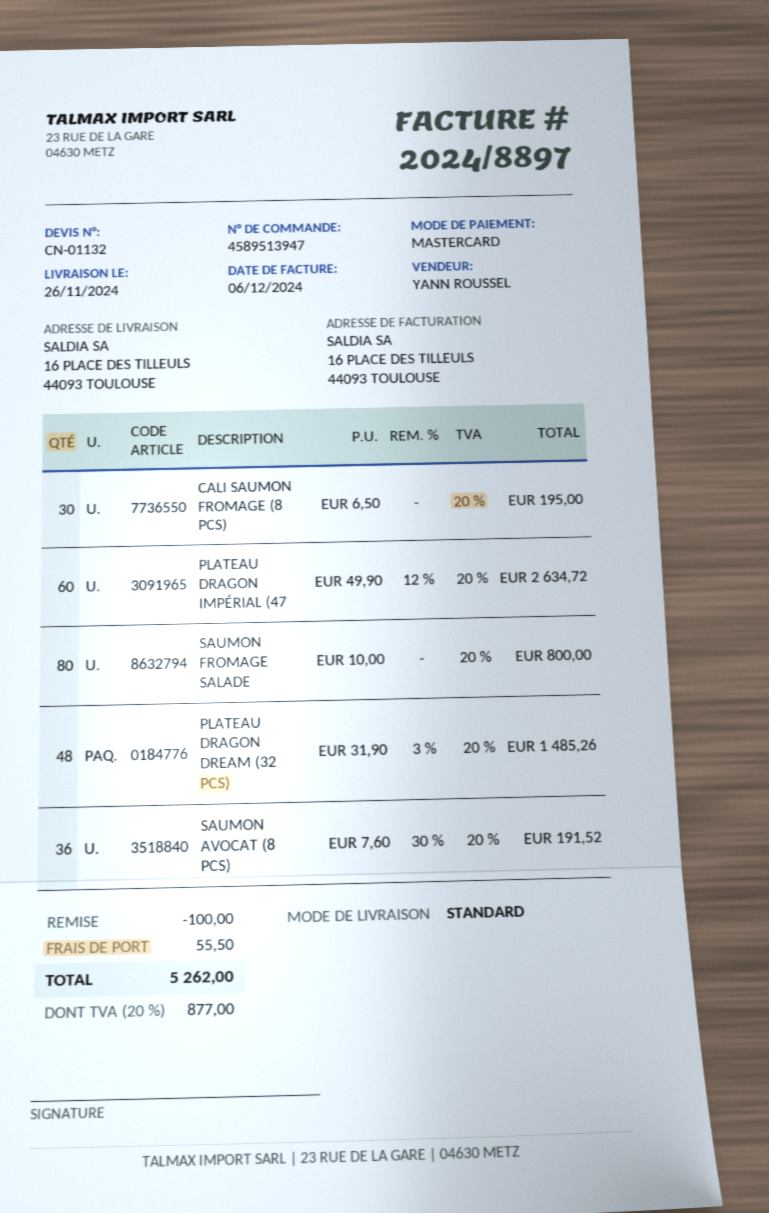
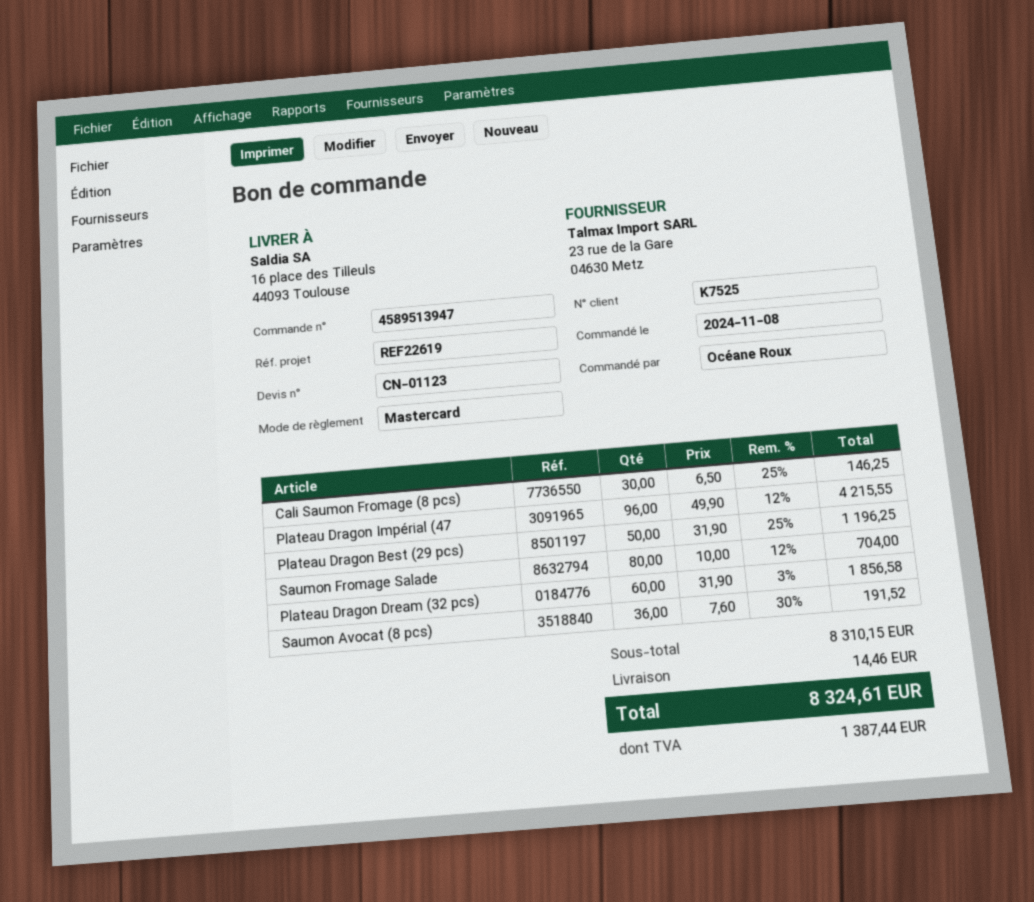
quote number: CN-01132 -> CN-01123
CALI SAUMON FROMAGE (8 PCS): 30 x 6.50 = 195.00 -> 30 x 6.50 - 25% = 146.25
PLATEAU DRAGON IMPÉRIAL (47: 60 x 49.90 - 12% = 2634.72 -> 96 x 49.90 - 12% = 4215.55
SAUMON FROMAGE SALADE: 80 x 10.00 = 800.00 -> 80 x 10.00 - 12% = 704.00
PLATEAU DRAGON DREAM (32 PCS): 48 x 31.90 - 3% = 1485.26 -> 60 x 31.90 - 3% = 1856.58
Plateau Dragon Best (29 pcs): none -> 50 x 31.90 - 25% = 1196.25
discount: 100.00 -> none
shipping: 55.50 -> 14.46
tax: 877.00 -> 1387.44
total: 5262.00 -> 8324.61

